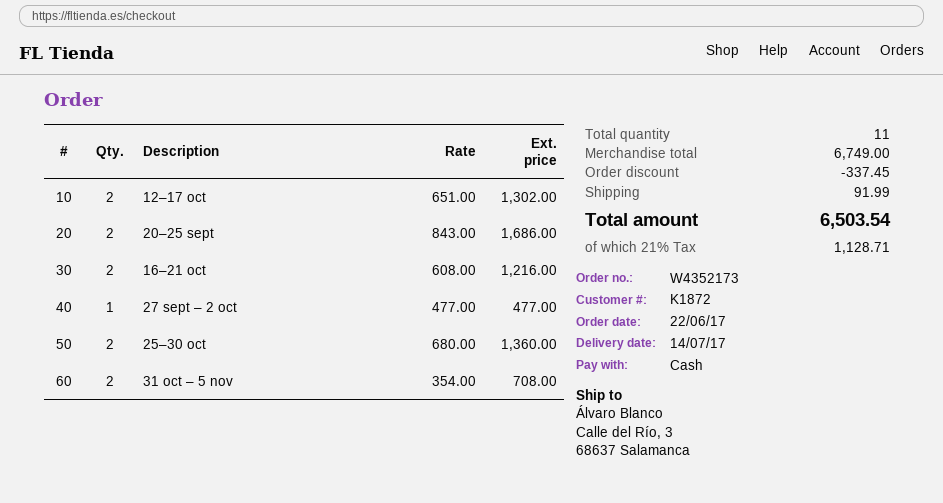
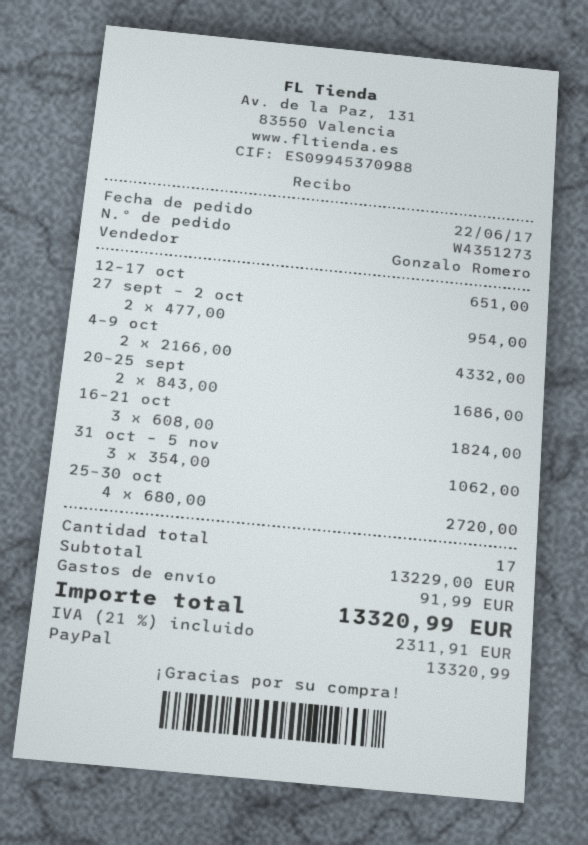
order number: W4352173 -> W4351273
payment method: cash -> PayPal
12–17 oct: 2 x 651.00 = 1302.00 -> 1 x 651.00 = 651.00
16–21 oct: 2 x 608.00 = 1216.00 -> 3 x 608.00 = 1824.00
27 sept – 2 oct: 1 x 477.00 = 477.00 -> 2 x 477.00 = 954.00
25–30 oct: 2 x 680.00 = 1360.00 -> 4 x 680.00 = 2720.00
31 oct – 5 nov: 2 x 354.00 = 708.00 -> 3 x 354.00 = 1062.00
4–9 oct: none -> 2 x 2166.00 = 4332.00
total quantity: 11 -> 17
subtotal: 6749.00 -> 13229.00
discount: 337.45 -> none
tax: 21% = 1128.71 -> 21% = 2311.91
total: 6503.54 -> 13320.99

